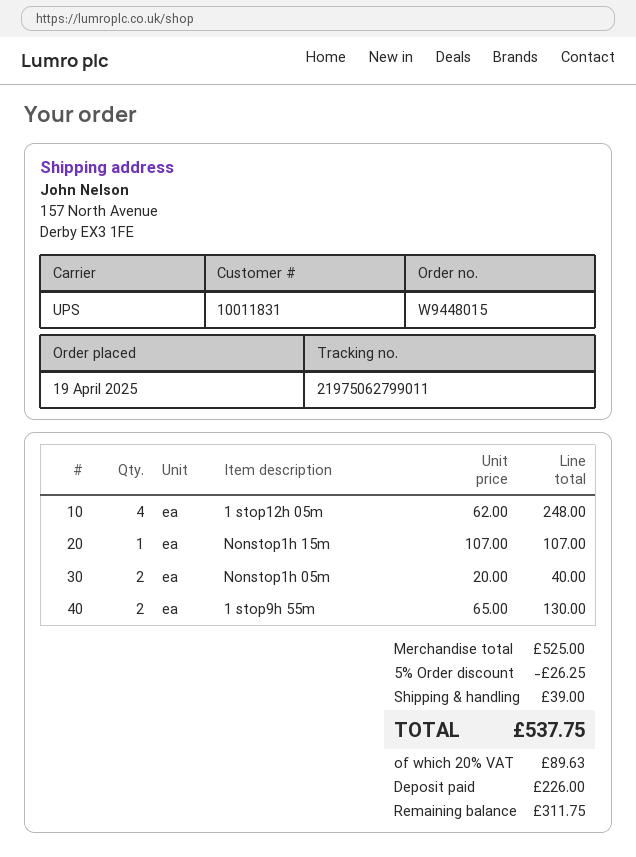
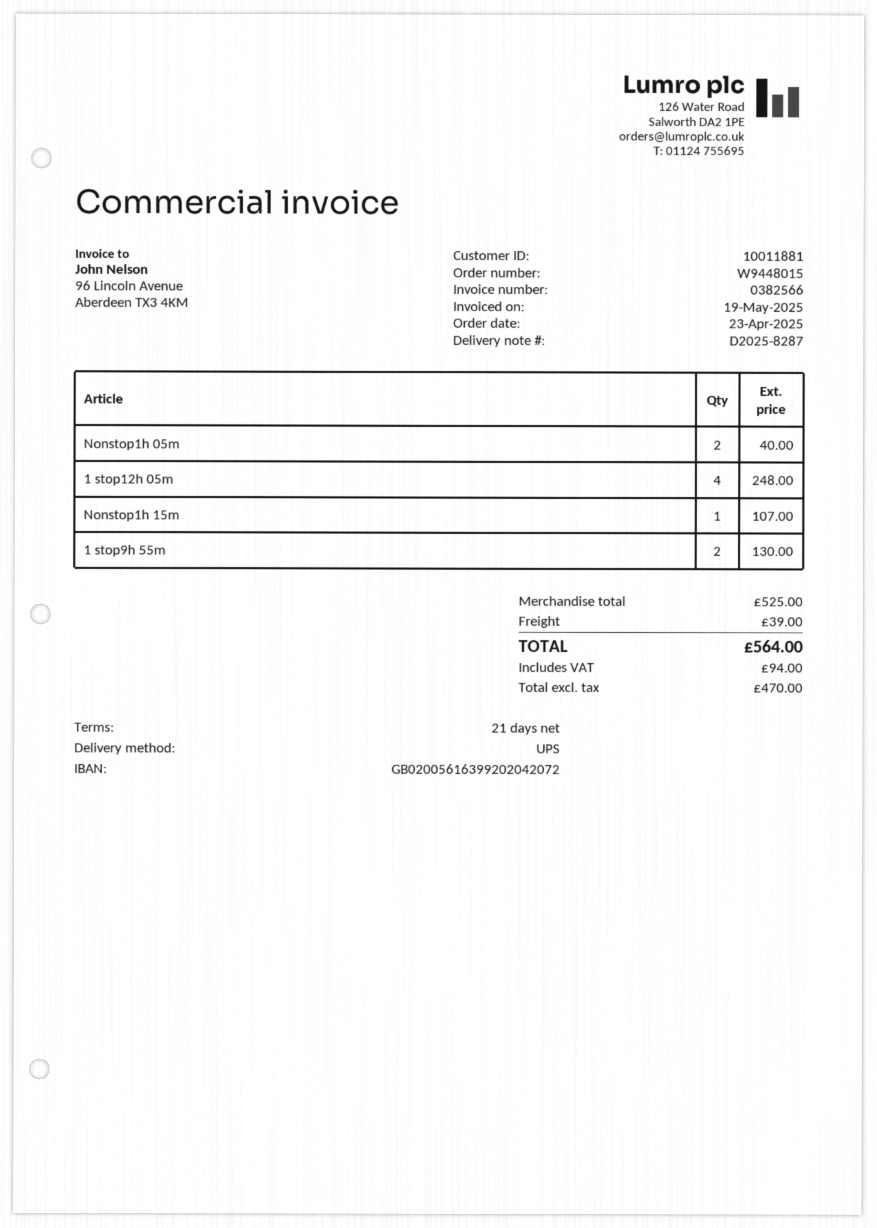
order date: 2025-04-19 -> 2025-04-23
customer number: 10011831 -> 10011881
discount: 5% = 26.25 -> none
tax: 89.63 -> 94.00
total: 537.75 -> 564.00

